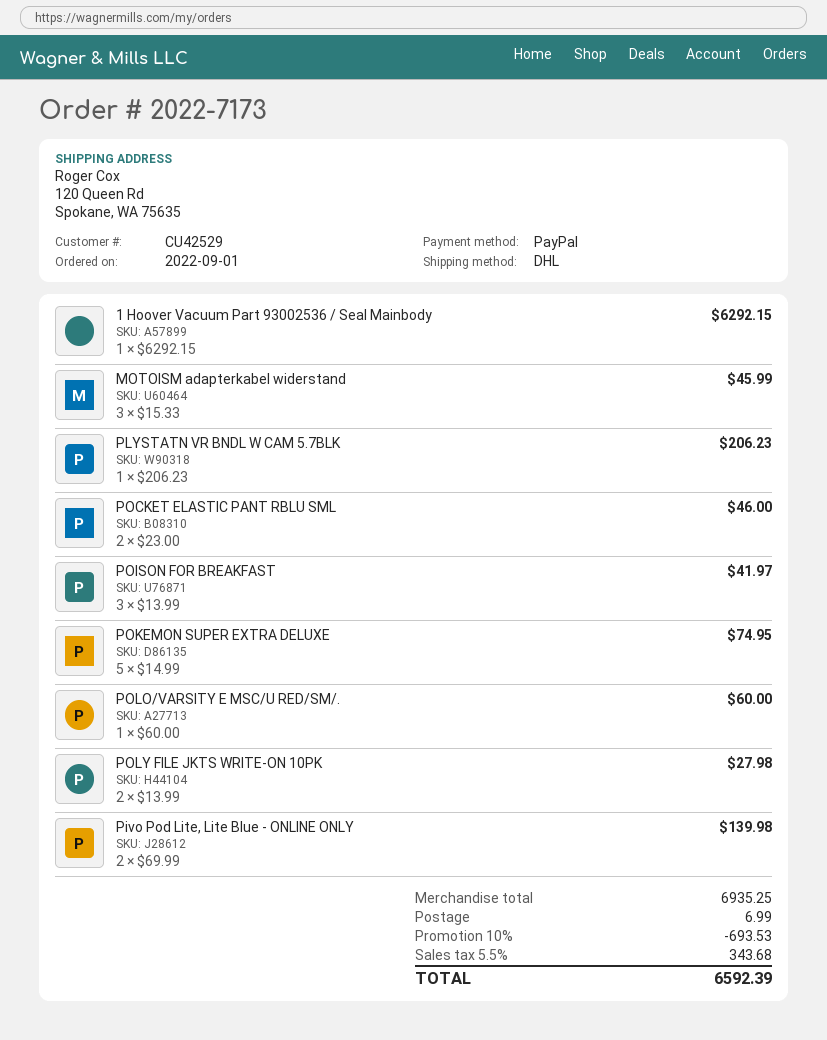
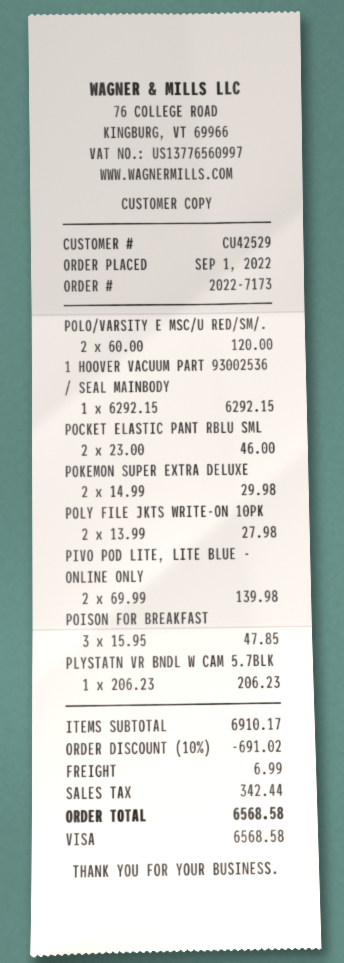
payment method: PayPal -> Visa
MOTOISM adapterkabel widerstand: 3 x 15.33 = 45.99 -> none
POISON FOR BREAKFAST: 3 x 13.99 = 41.97 -> 3 x 15.95 = 47.85
POKEMON SUPER EXTRA DELUXE: 5 x 14.99 = 74.95 -> 2 x 14.99 = 29.98
POLO/VARSITY E MSC/U RED/SM/.: 1 x 60.00 = 60.00 -> 2 x 60.00 = 120.00
subtotal: 6935.25 -> 6910.17
discount: 10% = 693.53 -> 10% = 691.02
tax: 343.68 -> 342.44
total: 6592.39 -> 6568.58

